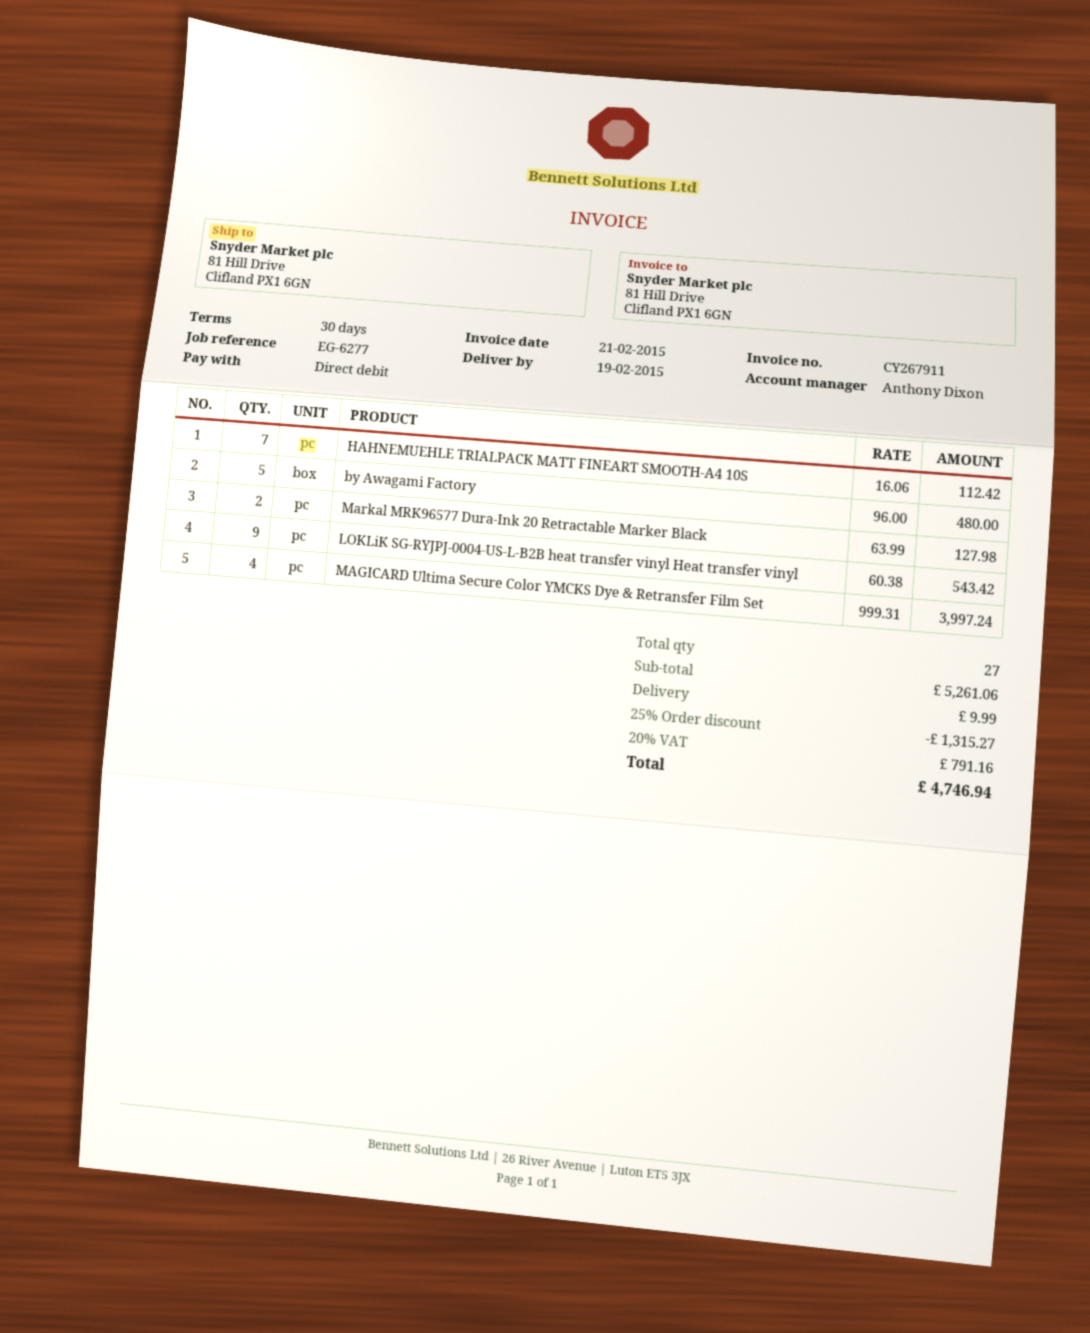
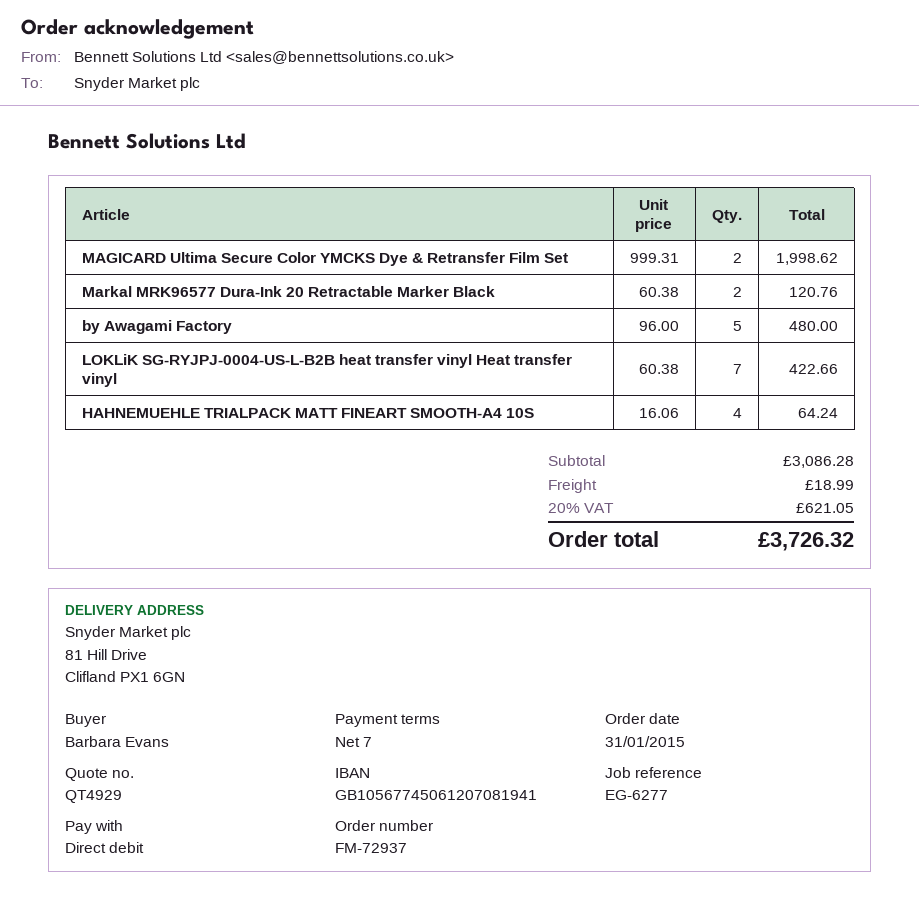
payment terms: 30 days -> 7 days
HAHNEMUEHLE TRIALPACK MATT FINEART SMOOTH-A4 10S: 7 x 16.06 = 112.42 -> 4 x 16.06 = 64.24
Markal MRK96577 Dura-Ink 20 Retractable Marker Black: 2 x 63.99 = 127.98 -> 2 x 60.38 = 120.76
LOKLiK SG-RYJPJ-0004-US-L-B2B heat transfer vinyl Heat transfer vinyl: 9 x 60.38 = 543.42 -> 7 x 60.38 = 422.66
MAGICARD Ultima Secure Color YMCKS Dye & Retransfer Film Set: 4 x 999.31 = 3997.24 -> 2 x 999.31 = 1998.62
subtotal: 5261.06 -> 3086.28
discount: 25% = 1315.27 -> none
shipping: 9.99 -> 18.99
tax: 20% = 791.16 -> 20% = 621.05
total: 4746.94 -> 3726.32

